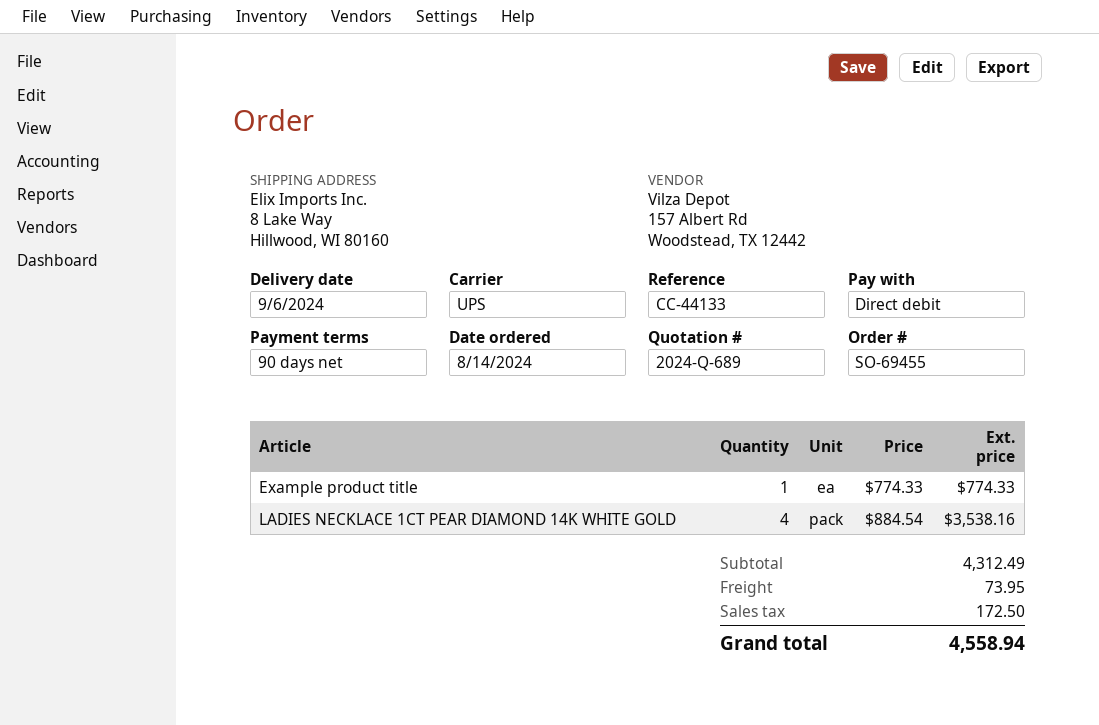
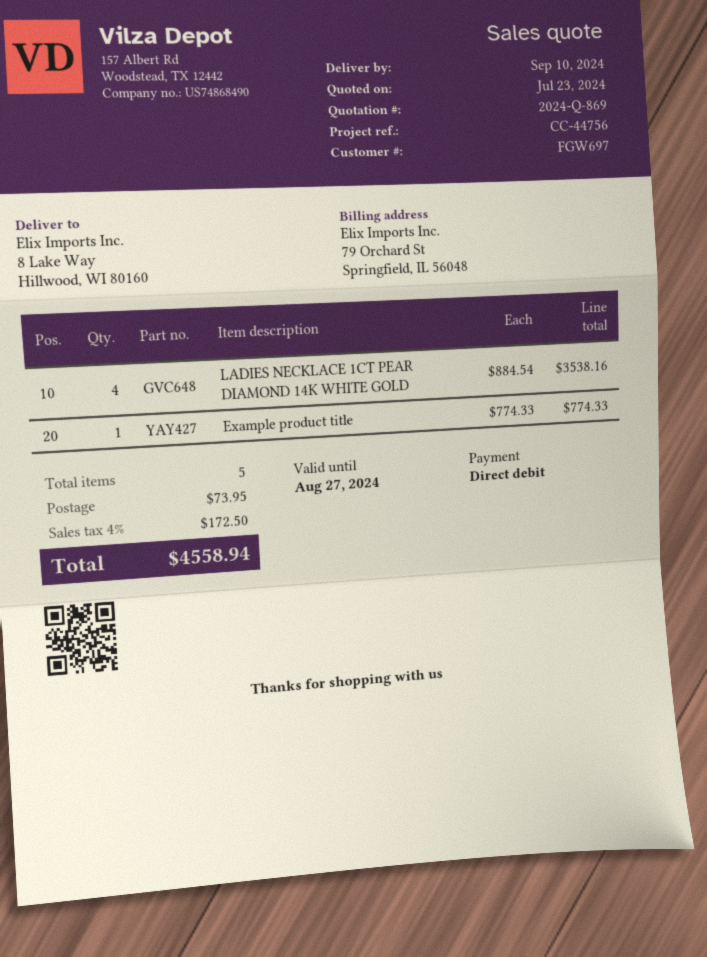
quote number: 2024-Q-689 -> 2024-Q-869
delivery date: 2024-09-06 -> 2024-09-10
reference: CC-44133 -> CC-44756

